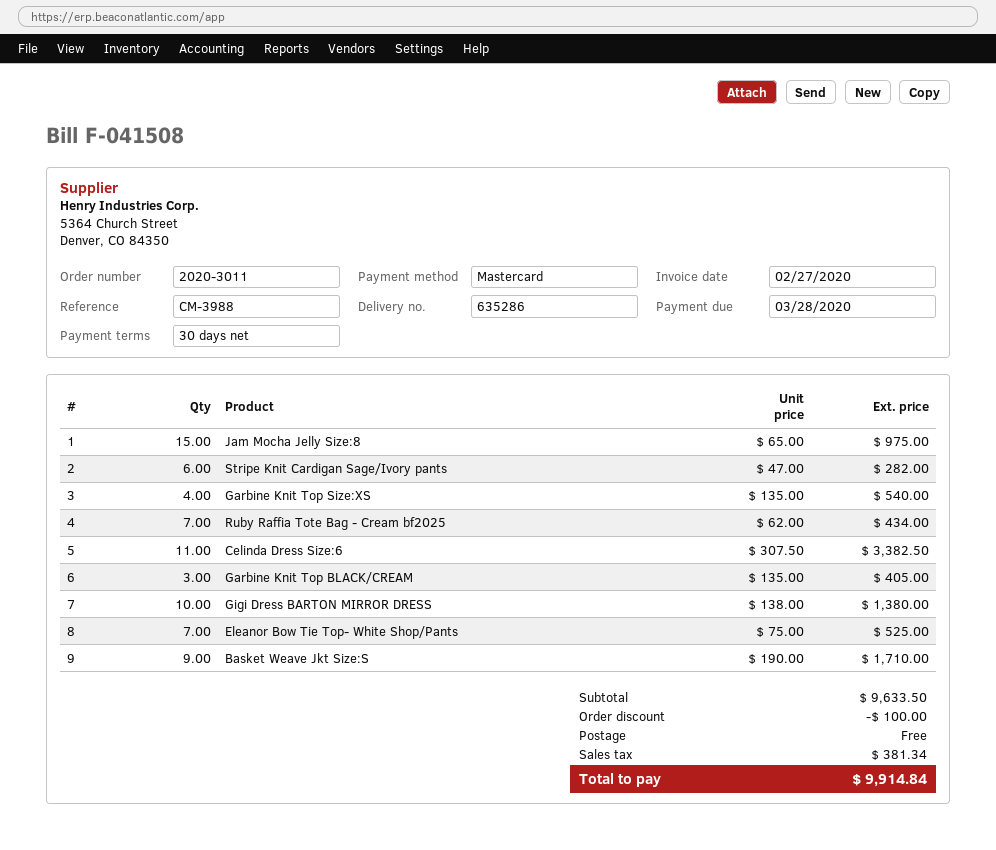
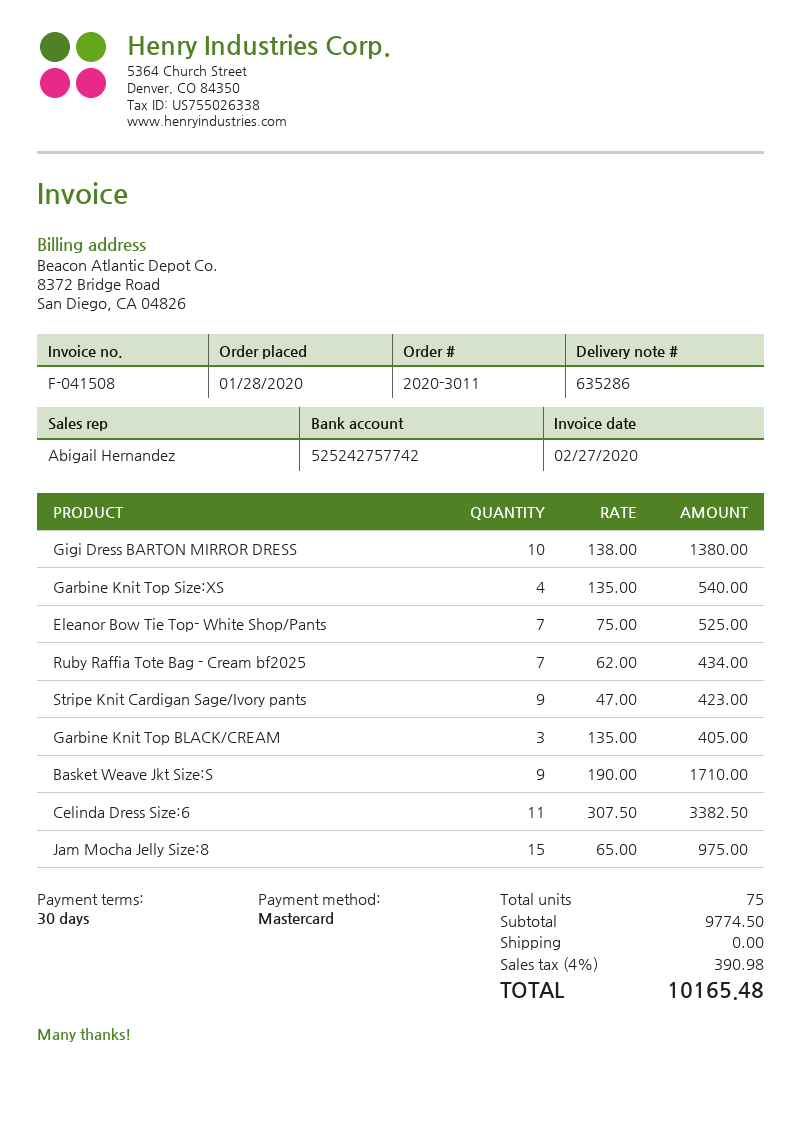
Stripe Knit Cardigan Sage/Ivory pants: 6 x 47.00 = 282.00 -> 9 x 47.00 = 423.00
subtotal: 9633.50 -> 9774.50
discount: 100.00 -> none
tax: 381.34 -> 390.98
total: 9914.84 -> 10165.48

